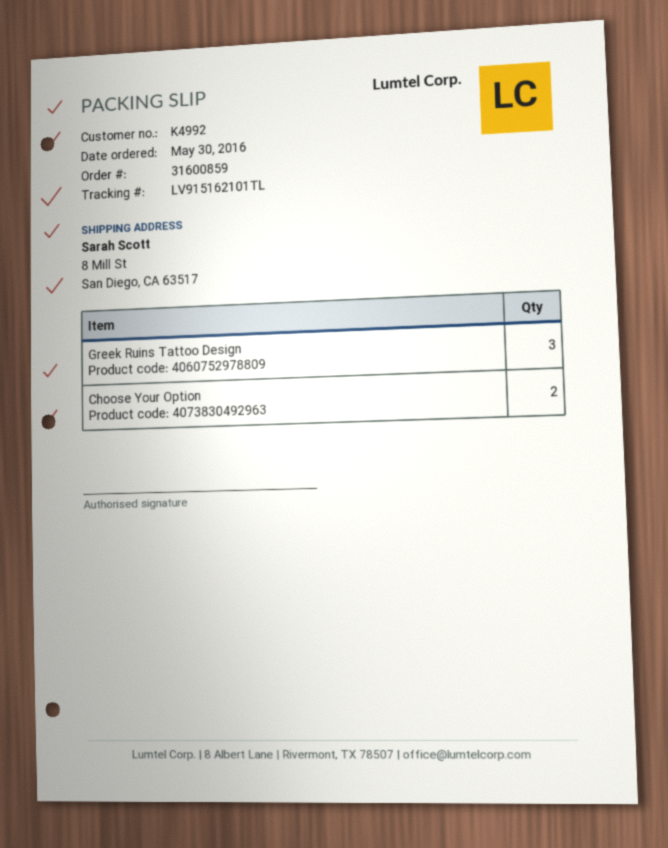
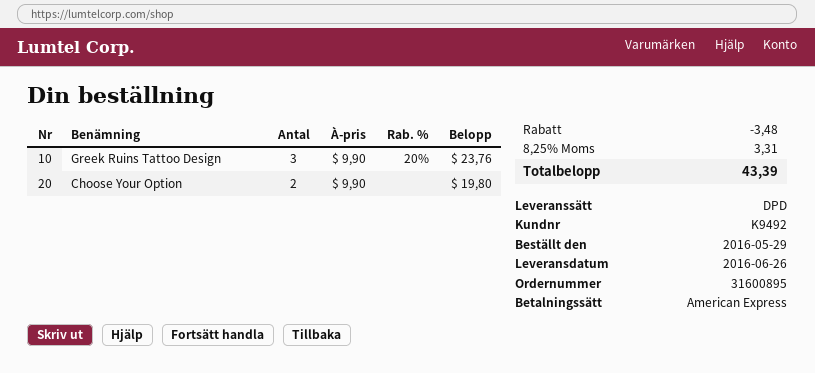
order number: 31600859 -> 31600895
order date: 2016-05-30 -> 2016-05-29
customer number: K4992 -> K9492

